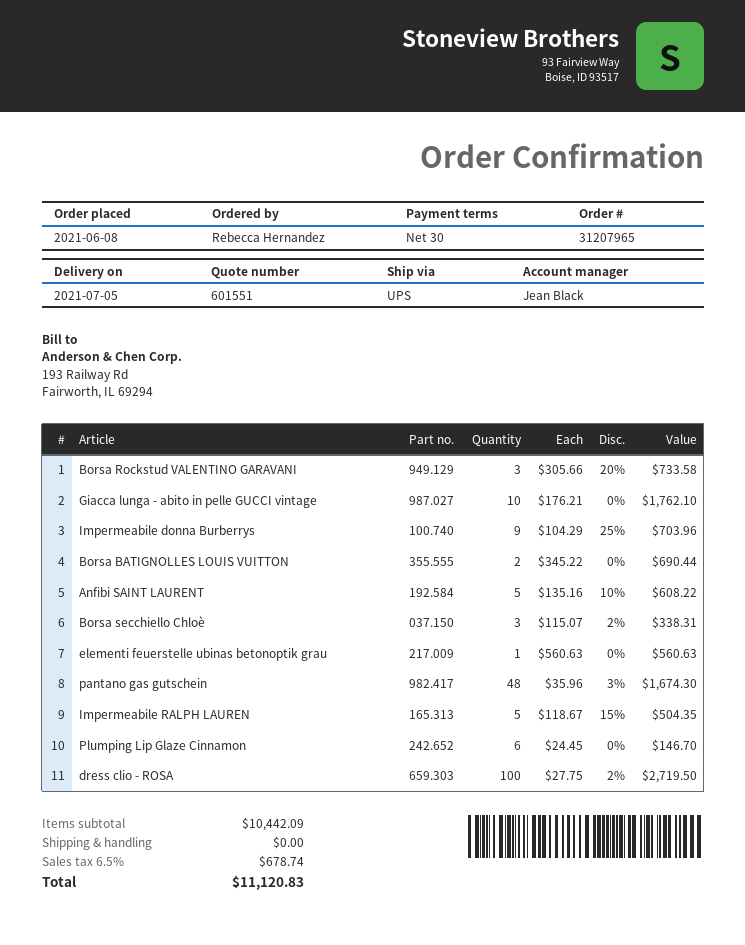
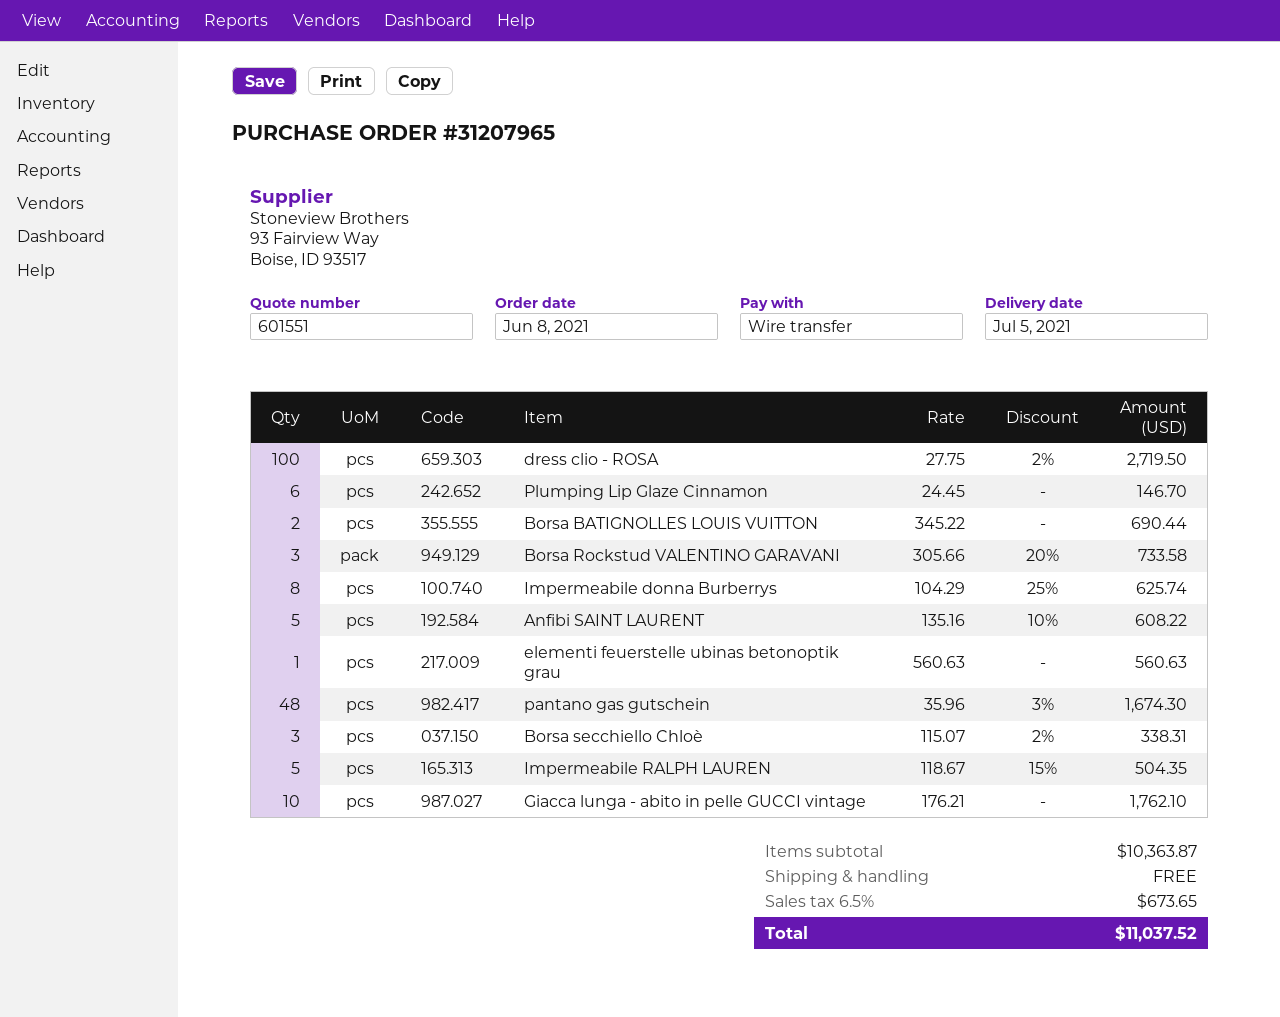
Impermeabile donna Burberrys: 9 x 104.29 - 25% = 703.96 -> 8 x 104.29 - 25% = 625.74
subtotal: 10442.09 -> 10363.87
tax: 6.5% = 678.74 -> 6.5% = 673.65
total: 11120.83 -> 11037.52

